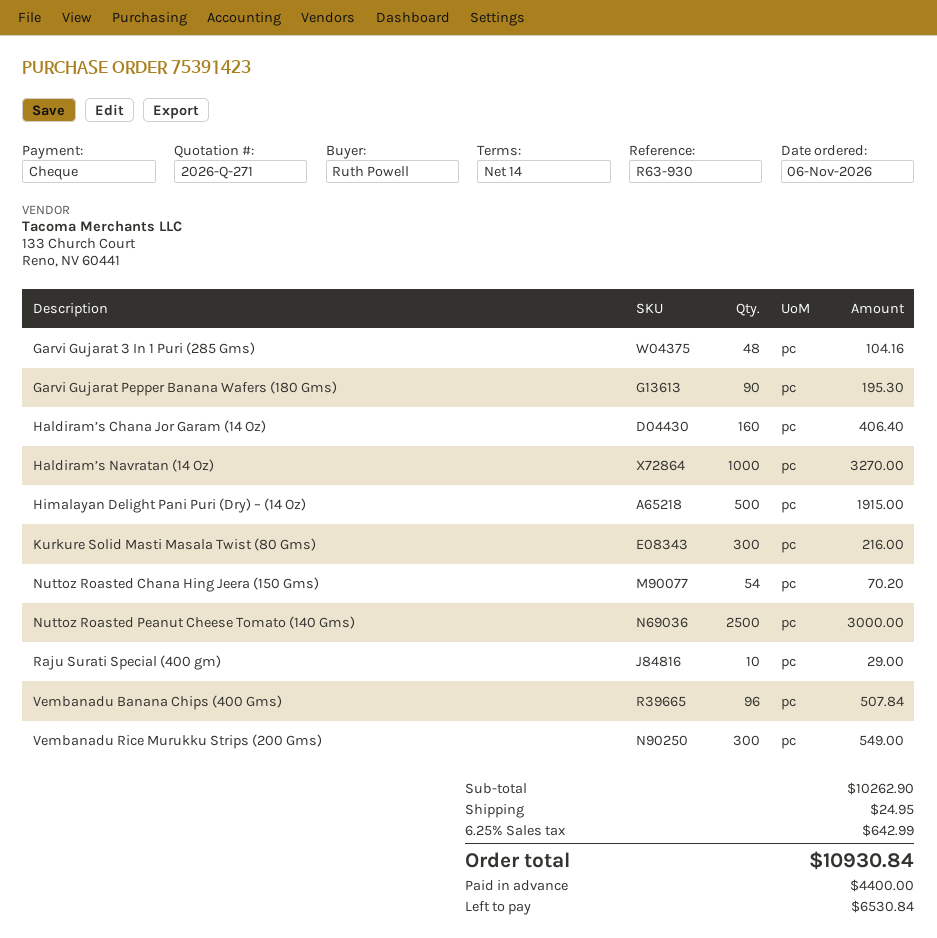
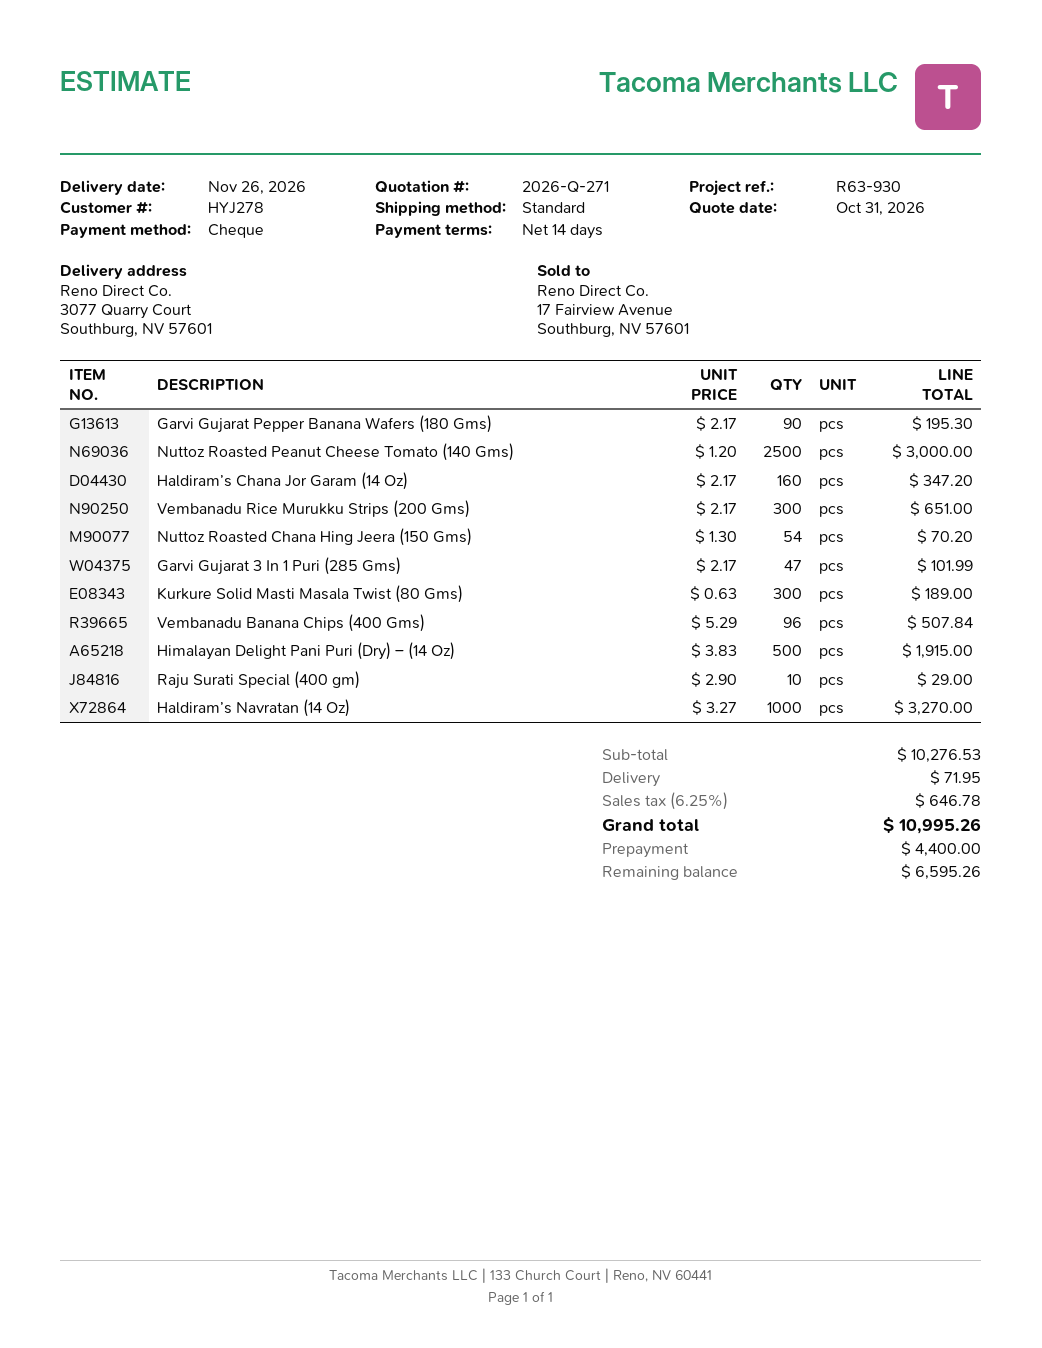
Garvi Gujarat 3 In 1 Puri (285 Gms): 48 for 104.16 -> 47 for 101.99
Haldiram’s Chana Jor Garam (14 Oz): 160 for 406.40 -> 160 for 347.20
Kurkure Solid Masti Masala Twist (80 Gms): 300 for 216.00 -> 300 for 189.00
Vembanadu Rice Murukku Strips (200 Gms): 300 for 549.00 -> 300 for 651.00
subtotal: 10262.90 -> 10276.53
shipping: 24.95 -> 71.95
tax: 6.25% = 642.99 -> 6.25% = 646.78
total: 10930.84 -> 10995.26
balance: 6530.84 -> 6595.26

